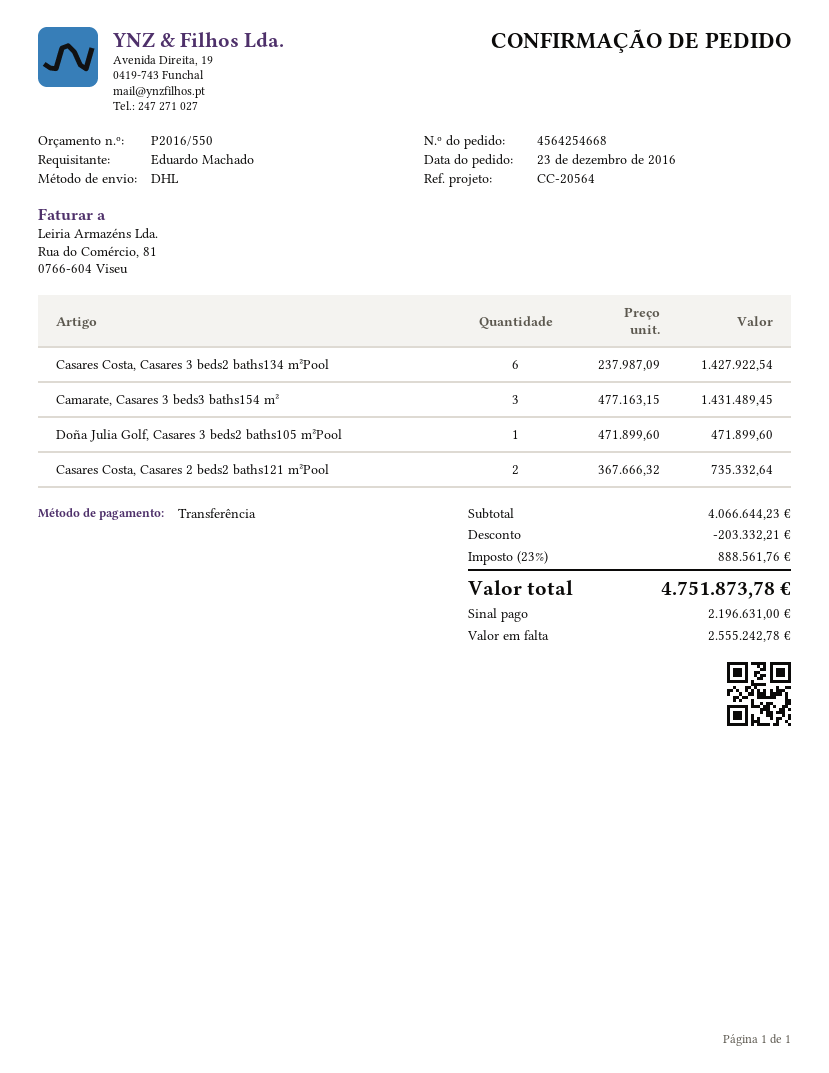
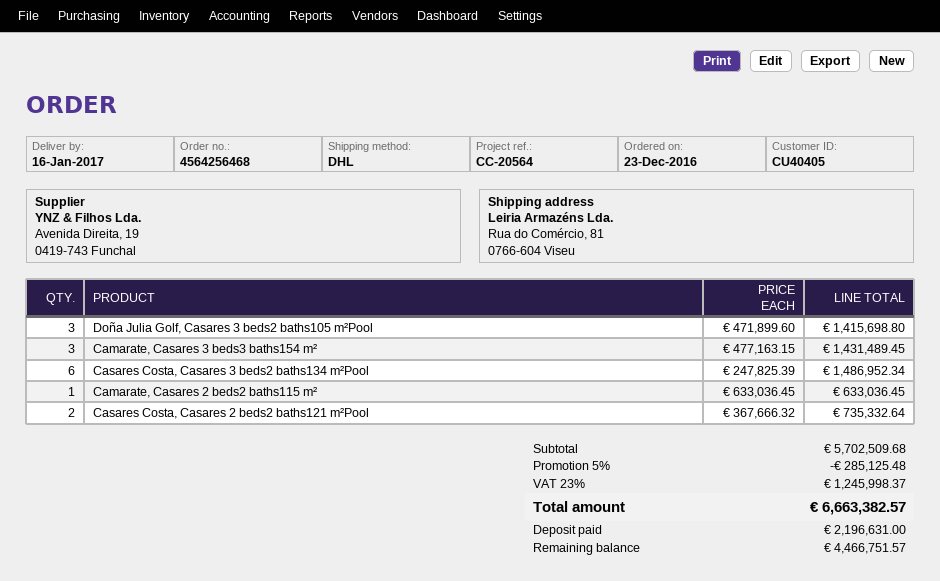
order number: 4564254668 -> 4564256468
Casares Costa, Casares 3 beds2 baths134 m²Pool: 6 x 237987.09 = 1427922.54 -> 6 x 247825.39 = 1486952.34
Doña Julia Golf, Casares 3 beds2 baths105 m²Pool: 1 x 471899.60 = 471899.60 -> 3 x 471899.60 = 1415698.80
Camarate, Casares 2 beds2 baths115 m²: none -> 1 x 633036.45 = 633036.45
subtotal: 4066644.23 -> 5702509.68
discount: 203332.21 -> 285125.48
tax: 23% = 888561.76 -> 23% = 1245998.37
total: 4751873.78 -> 6663382.57
balance: 2555242.78 -> 4466751.57

